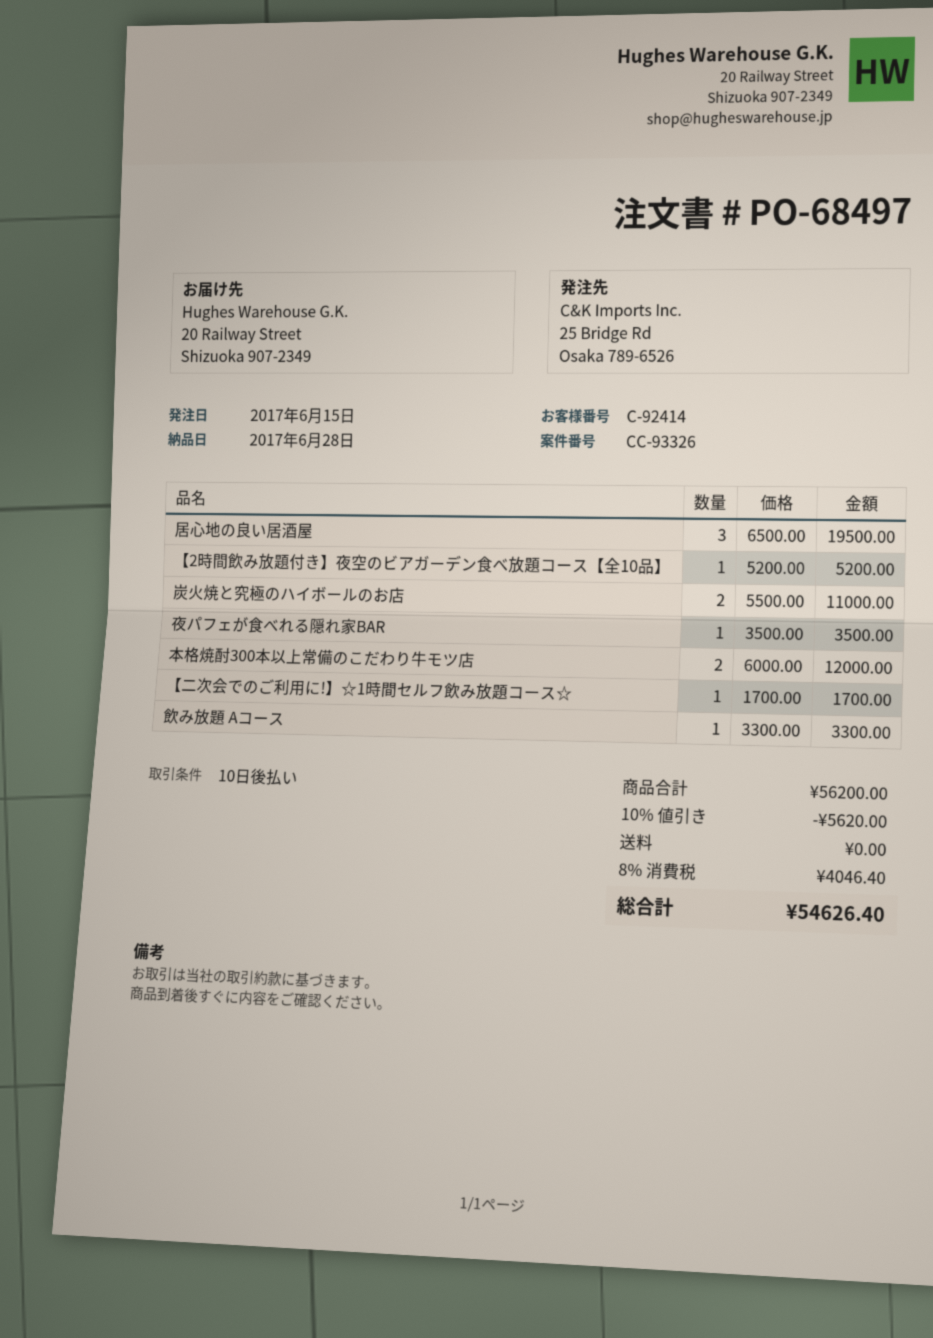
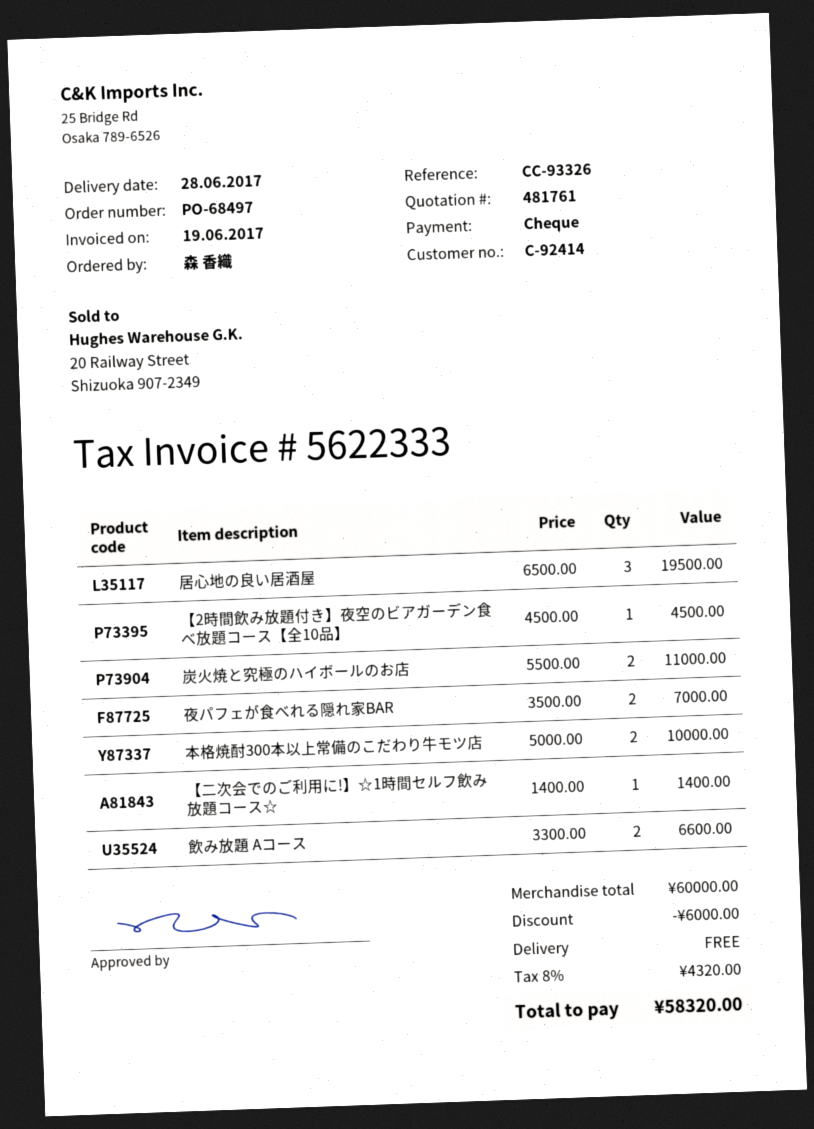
【2時間飲み放題付き】夜空のビアガーデン食べ放題コース【全10品】: 1 x 5200.00 = 5200.00 -> 1 x 4500.00 = 4500.00
夜パフェが食べれる隠れ家BAR: 1 x 3500.00 = 3500.00 -> 2 x 3500.00 = 7000.00
本格焼酎300本以上常備のこだわり牛モツ店: 2 x 6000.00 = 12000.00 -> 2 x 5000.00 = 10000.00
【二次会でのご利用に!】☆1時間セルフ飲み放題コース☆: 1 x 1700.00 = 1700.00 -> 1 x 1400.00 = 1400.00
飲み放題 Aコース: 1 x 3300.00 = 3300.00 -> 2 x 3300.00 = 6600.00
subtotal: 56200.00 -> 60000.00
discount: 5620.00 -> 6000.00
tax: 8% = 4046.40 -> 8% = 4320.00
total: 54626.40 -> 58320.00

